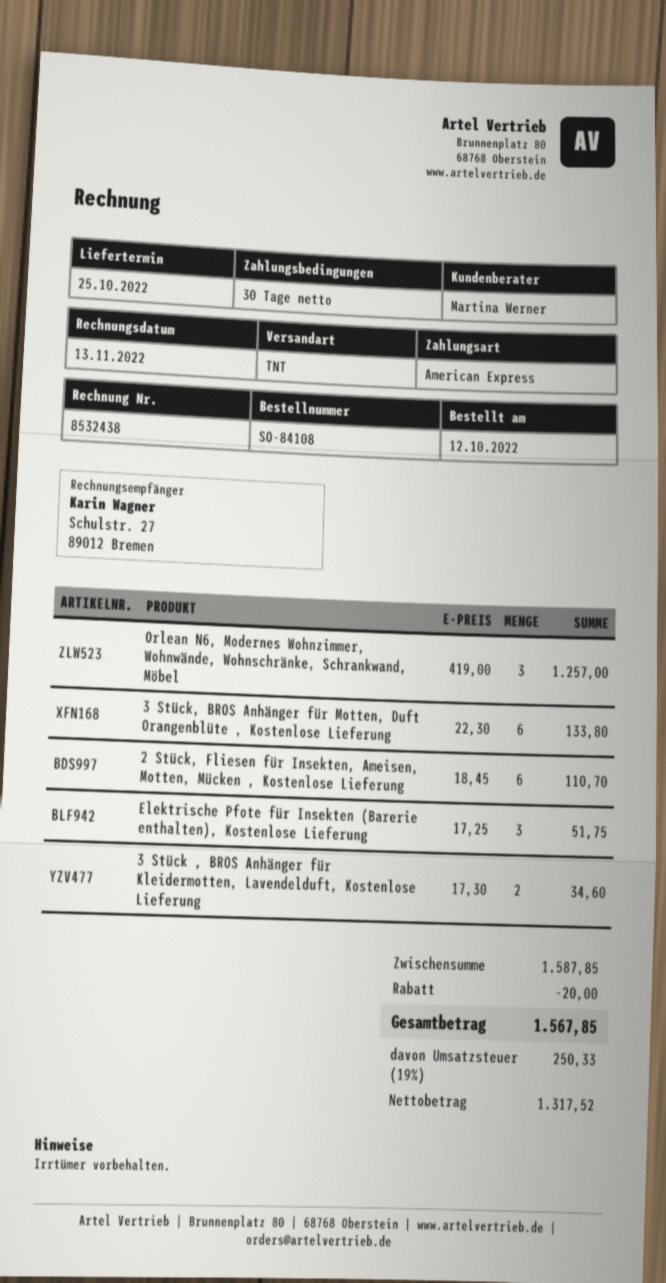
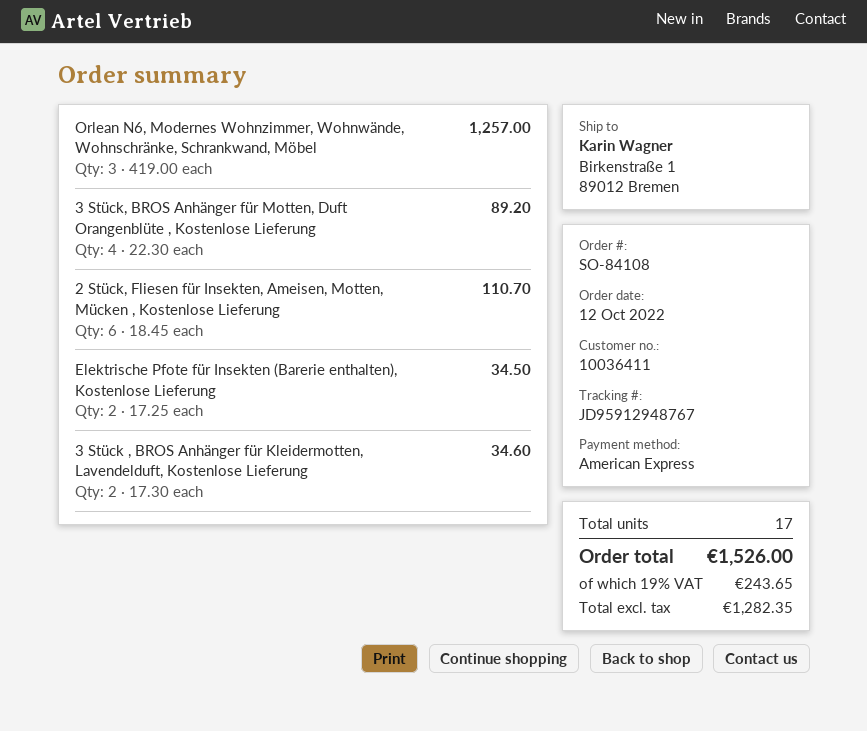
3 Stück, BROS Anhänger für Motten, Duft Orangenblüte , Kostenlose Lieferung: 6 x 22.30 = 133.80 -> 4 x 22.30 = 89.20
Elektrische Pfote für Insekten (Barerie enthalten), Kostenlose Lieferung: 3 x 17.25 = 51.75 -> 2 x 17.25 = 34.50
discount: 20.00 -> none
net: 1317.52 -> 1282.35
tax: 19% = 250.33 -> 19% = 243.65
total: 1567.85 -> 1526.00

